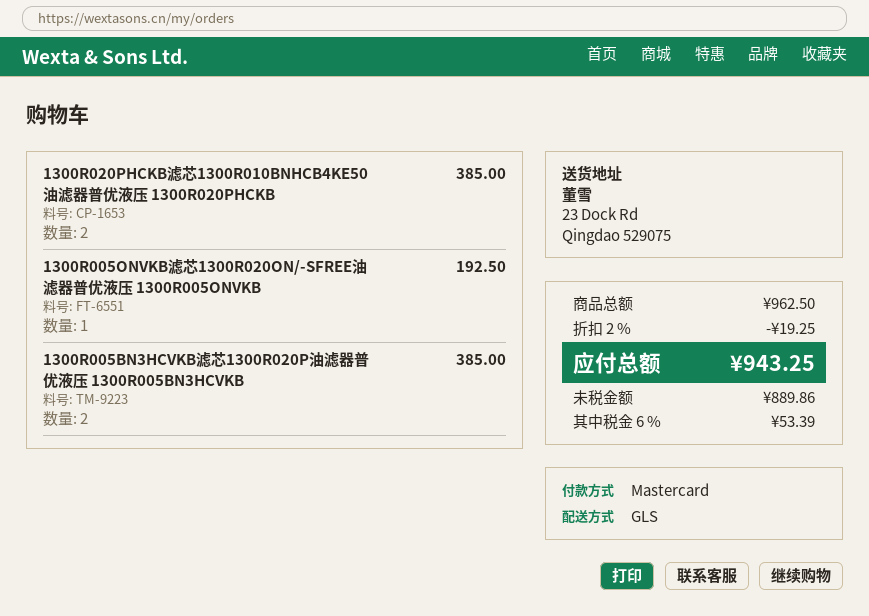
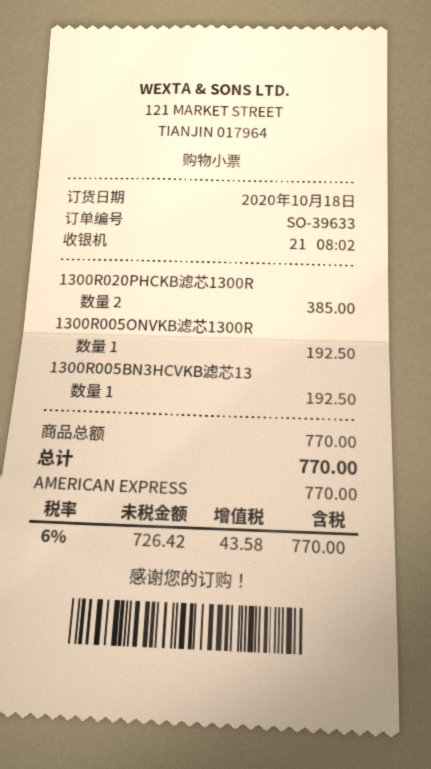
payment method: Mastercard -> American Express
1300R005BN3HCVKB滤芯1300R020P油滤器普优液压 1300R005BN3HCVKB: 2 for 385.00 -> 1 for 192.50
subtotal: 962.50 -> 770.00
discount: 2% = 19.25 -> none
net: 889.86 -> 726.42
tax: 6% = 53.39 -> 6% = 43.58
total: 943.25 -> 770.00

